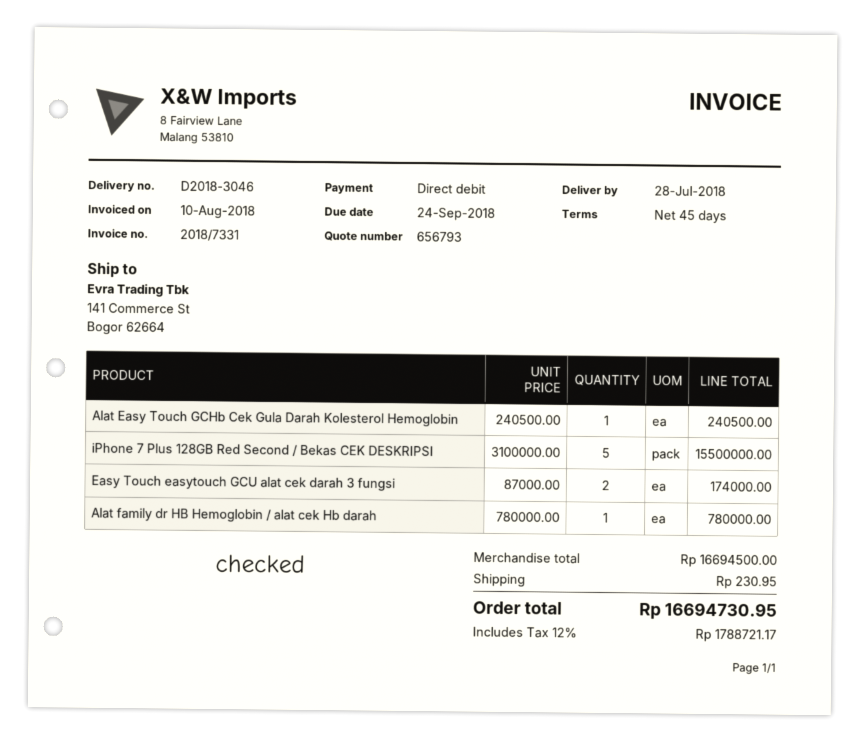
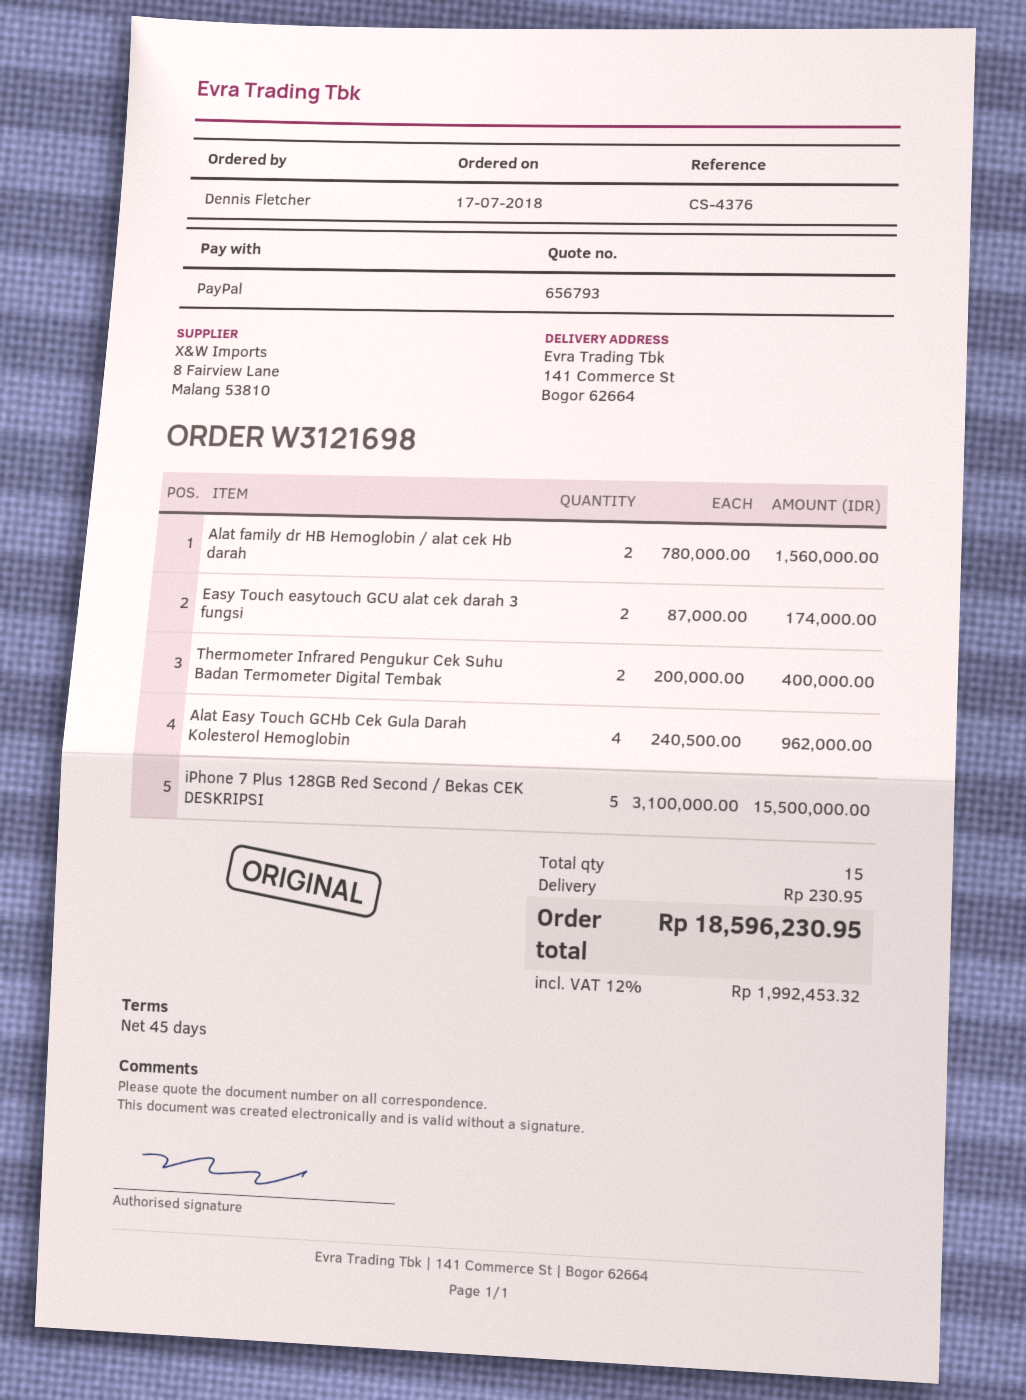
payment method: direct debit -> PayPal
Alat Easy Touch GCHb Cek Gula Darah Kolesterol Hemoglobin: 1 x 240500.00 = 240500.00 -> 4 x 240500.00 = 962000.00
Alat family dr HB Hemoglobin / alat cek Hb darah: 1 x 780000.00 = 780000.00 -> 2 x 780000.00 = 1560000.00
Thermometer Infrared Pengukur Cek Suhu Badan Termometer Digital Tembak: none -> 2 x 200000.00 = 400000.00
tax: 12% = 1788721.17 -> 12% = 1992453.32
total: 16694730.95 -> 18596230.95

